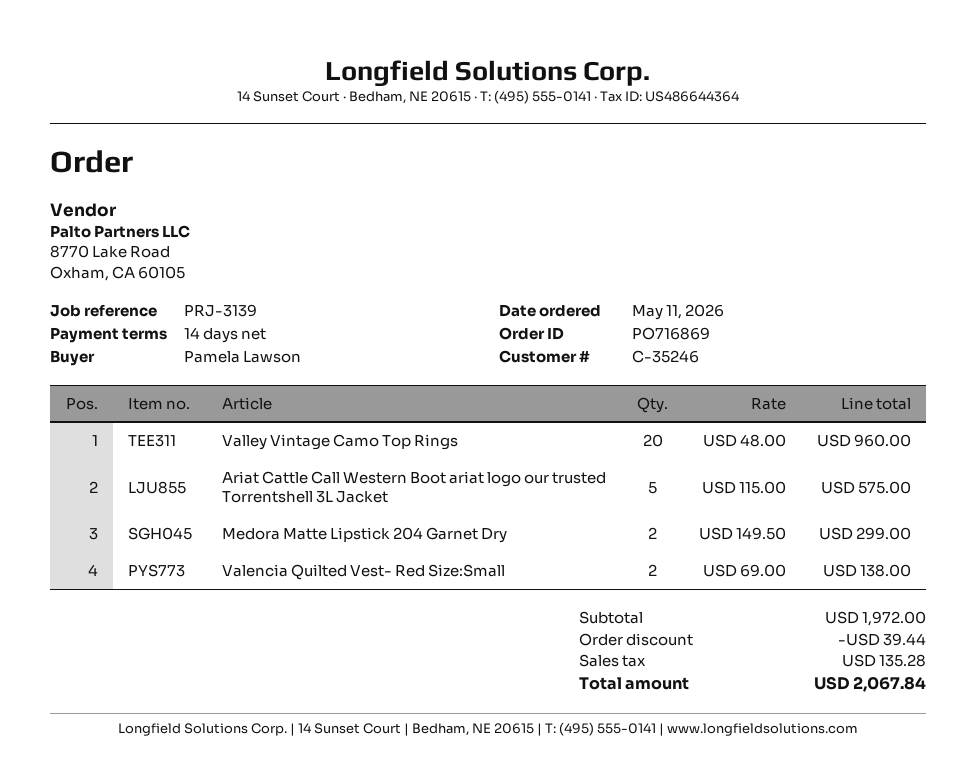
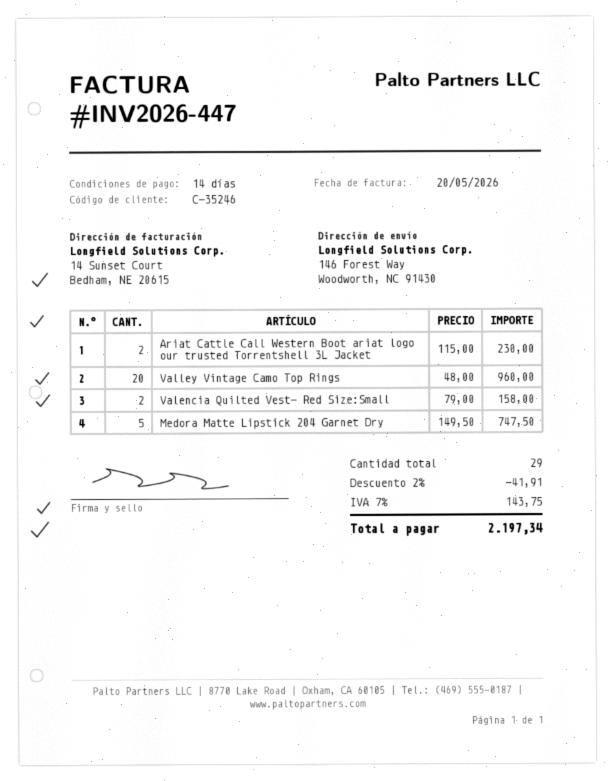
Ariat Cattle Call Western Boot ariat logo our trusted Torrentshell 3L Jacket: 5 x 115.00 = 575.00 -> 2 x 115.00 = 230.00
Medora Matte Lipstick 204 Garnet Dry: 2 x 149.50 = 299.00 -> 5 x 149.50 = 747.50
Valencia Quilted Vest- Red Size:Small: 2 x 69.00 = 138.00 -> 2 x 79.00 = 158.00
discount: 39.44 -> 41.91
tax: 135.28 -> 143.75
total: 2067.84 -> 2197.34

